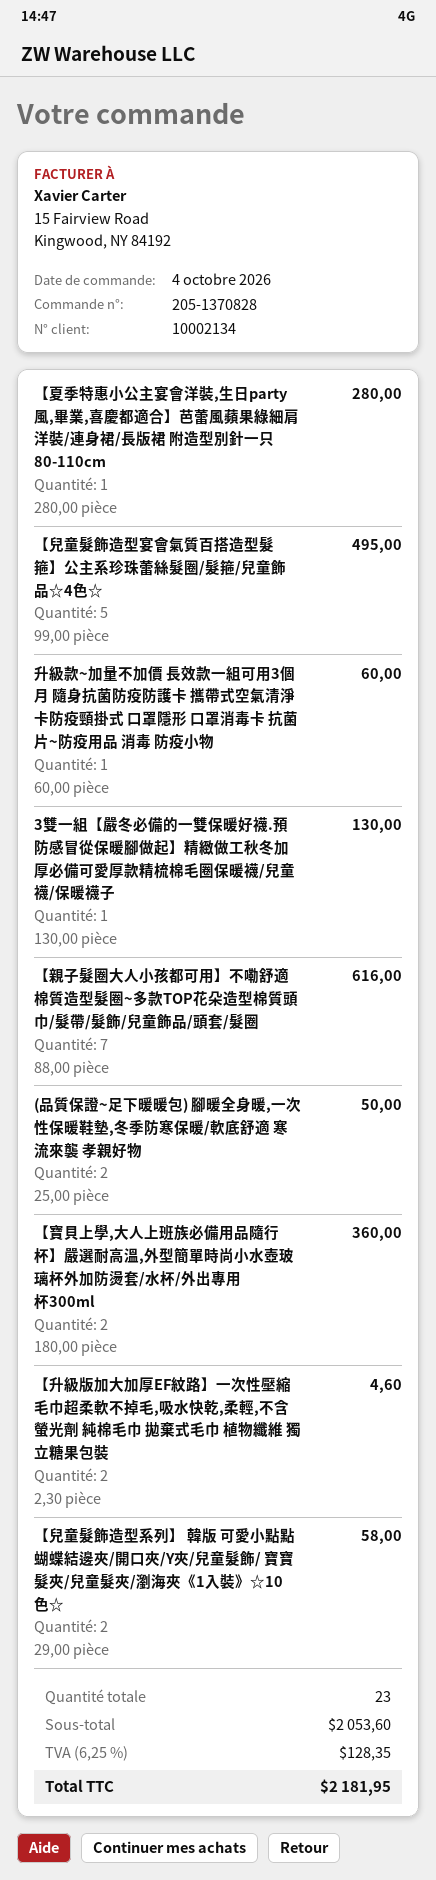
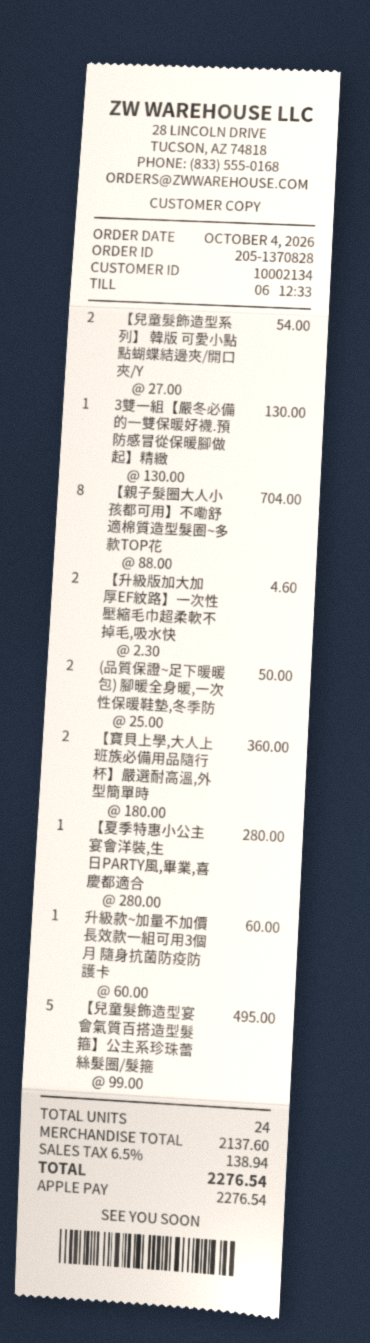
【親子髮圈大人小孩都可用】不嘞舒適棉質造型髮圈~多款TOP花朵造型棉質頭巾/髮帶/髮飾/兒童飾品/頭套/髮圈: 7 x 88.00 = 616.00 -> 8 x 88.00 = 704.00
【兒童髮飾造型系列】 韓版 可愛小點點蝴蝶結邊夾/開口夾/Y夾/兒童髮飾/ 寶寶髮夾/兒童髮夾/瀏海夾《1入裝》☆10色☆: 2 x 29.00 = 58.00 -> 2 x 27.00 = 54.00
total quantity: 23 -> 24
subtotal: 2053.60 -> 2137.60
tax: 6.25% = 128.35 -> 6.5% = 138.94
total: 2181.95 -> 2276.54

